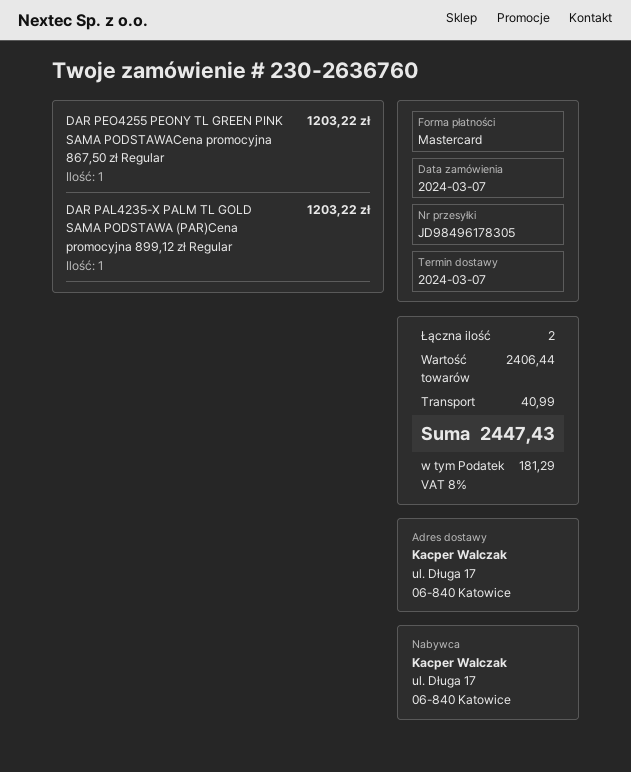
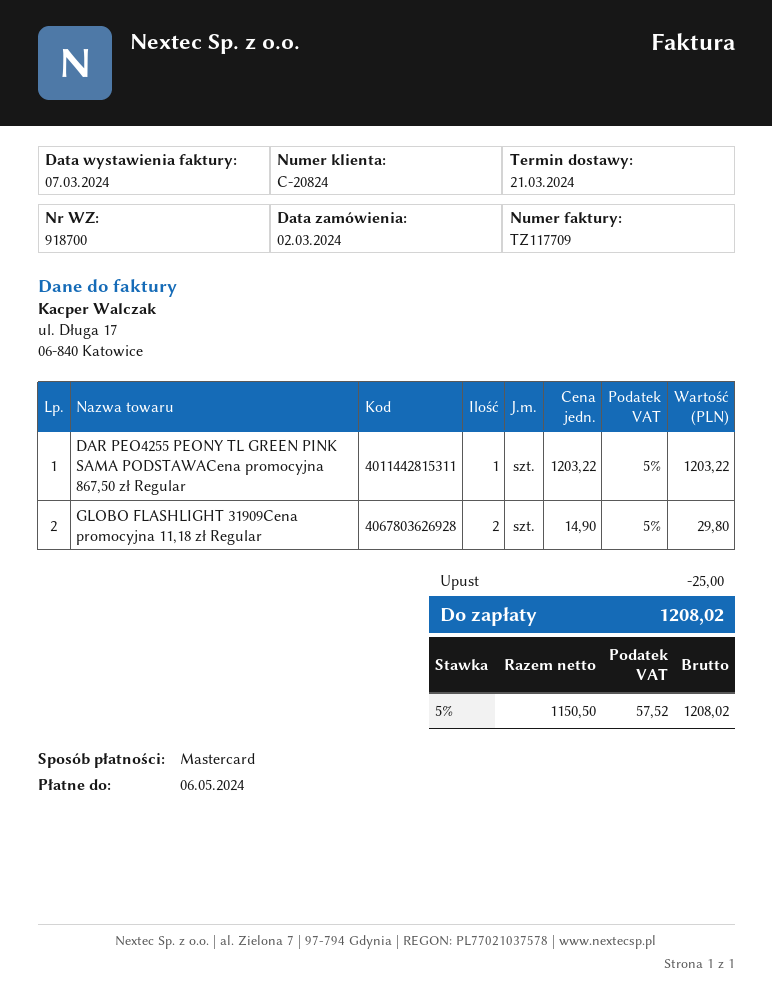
order date: 2024-03-07 -> 2024-03-02
delivery date: 2024-03-07 -> 2024-03-21
DAR PAL4235-X PALM TL GOLD SAMA PODSTAWA (PAR)Cena promocyjna 899,12 zł Regular: 1 for 1203.22 -> none
GLOBO FLASHLIGHT 31909Cena promocyjna 11,18 zł Regular: none -> 2 for 29.80
discount: none -> 25.00
shipping: 40.99 -> none
tax: 8% = 181.29 -> 5% = 57.52
total: 2447.43 -> 1208.02

